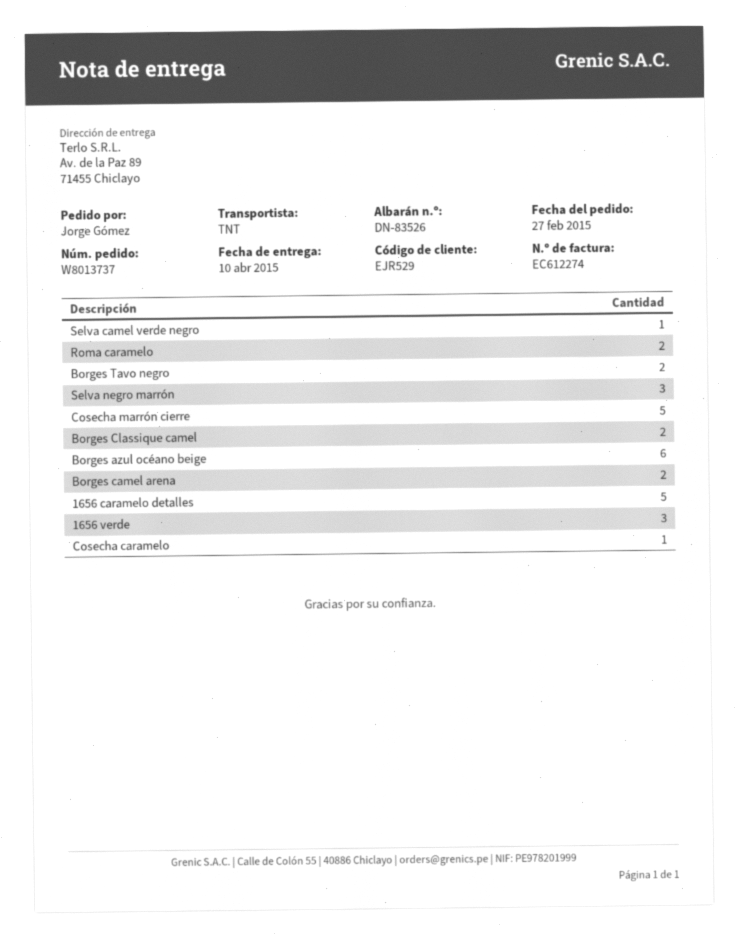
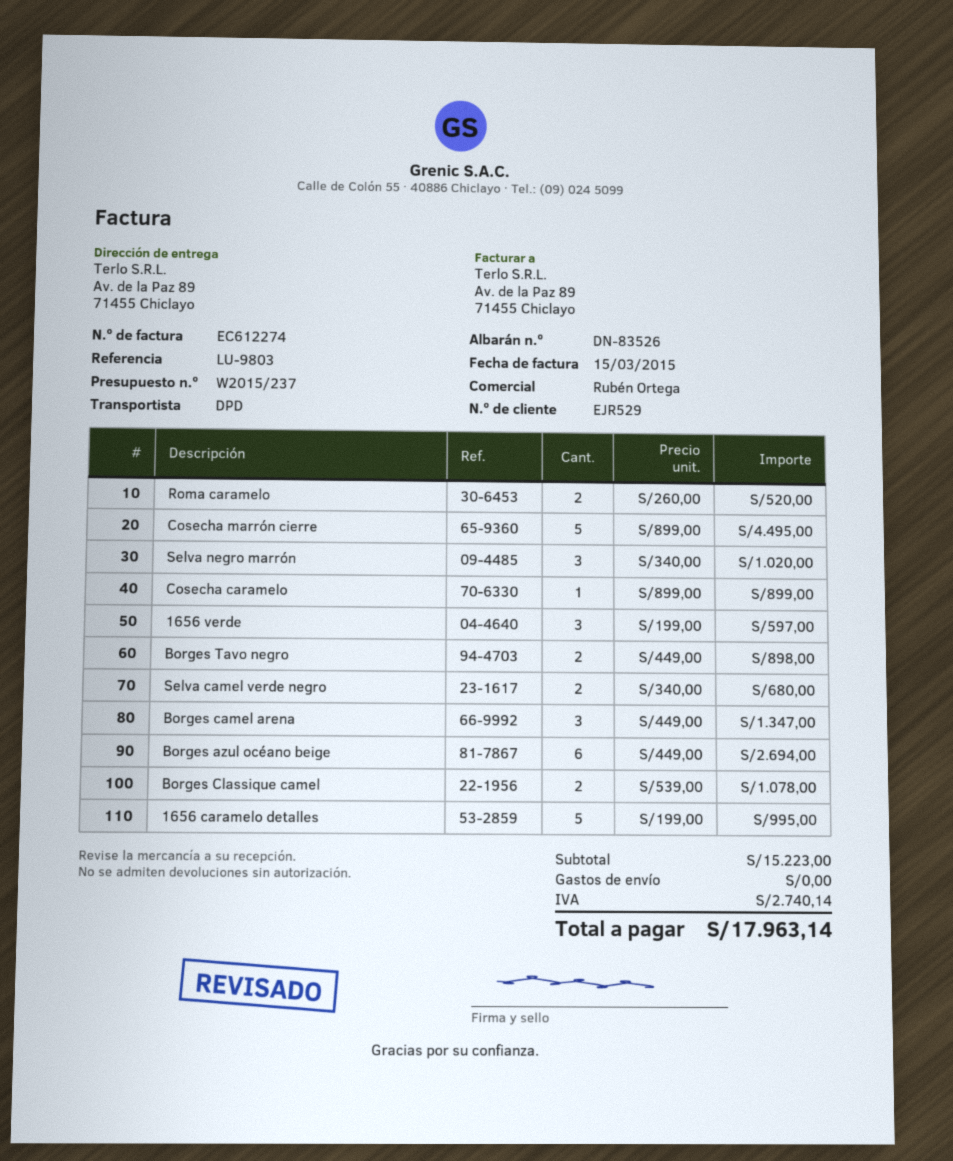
shipping method: TNT -> DPD
Selva camel verde negro: 1 -> 2
Borges camel arena: 2 -> 3

